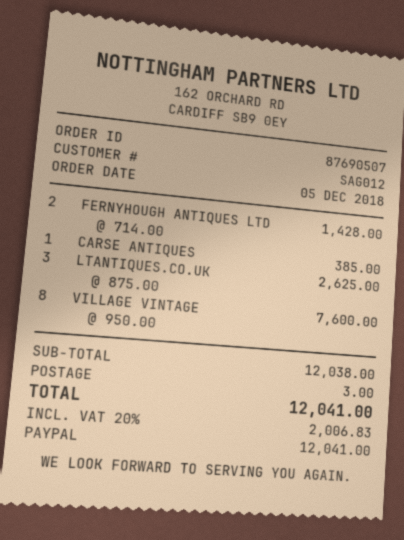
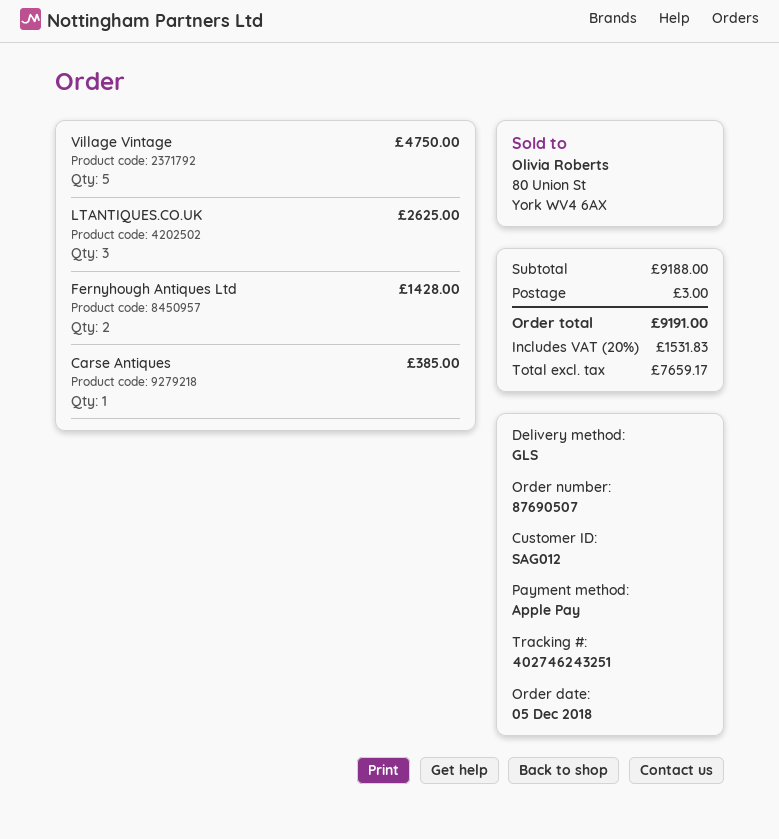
payment method: PayPal -> Apple Pay
VILLAGE VINTAGE: 8 for 7600.00 -> 5 for 4750.00
subtotal: 12038.00 -> 9188.00
tax: 20% = 2006.83 -> 20% = 1531.83
total: 12041.00 -> 9191.00

